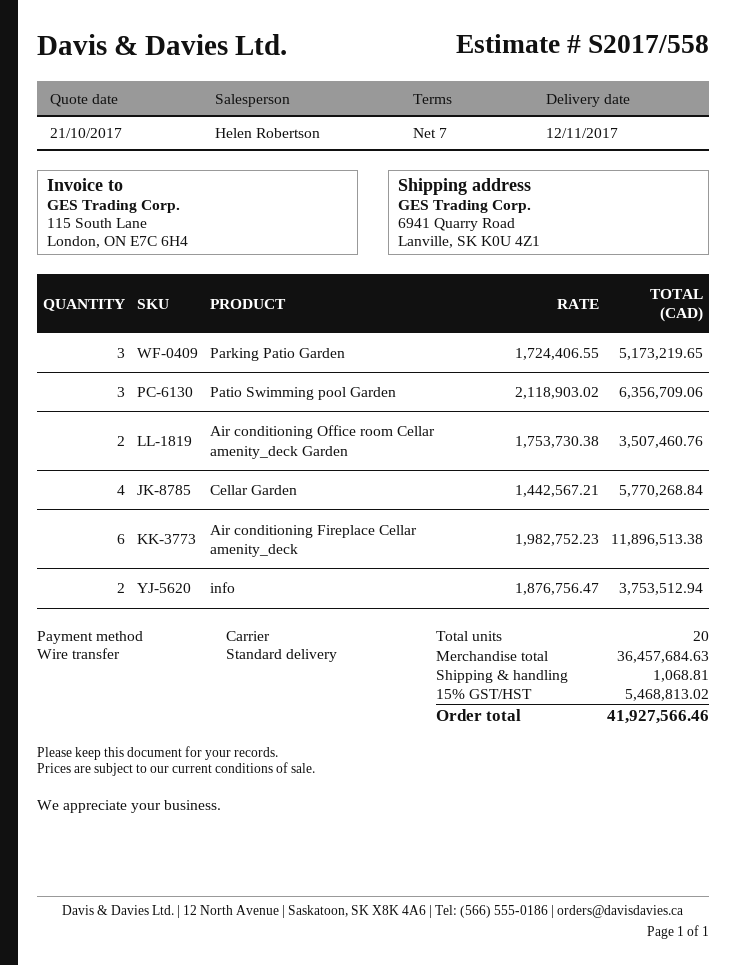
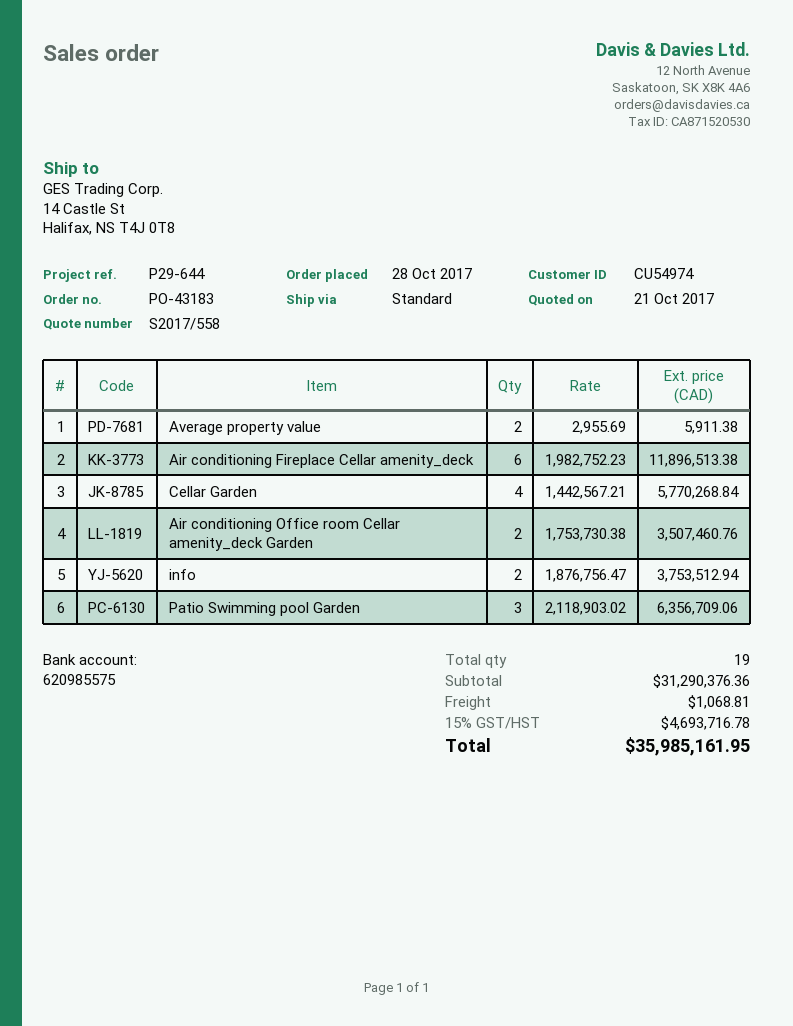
ship to: 6941 Quarry Road, Lanville, SK K0U 4Z1 -> 14 Castle St, Halifax, NS T4J 0T8
Parking Patio Garden: 3 x 1724406.55 = 5173219.65 -> none
Average property value: none -> 2 x 2955.69 = 5911.38
total quantity: 20 -> 19
subtotal: 36457684.63 -> 31290376.36
tax: 15% = 5468813.02 -> 15% = 4693716.78
total: 41927566.46 -> 35985161.95

